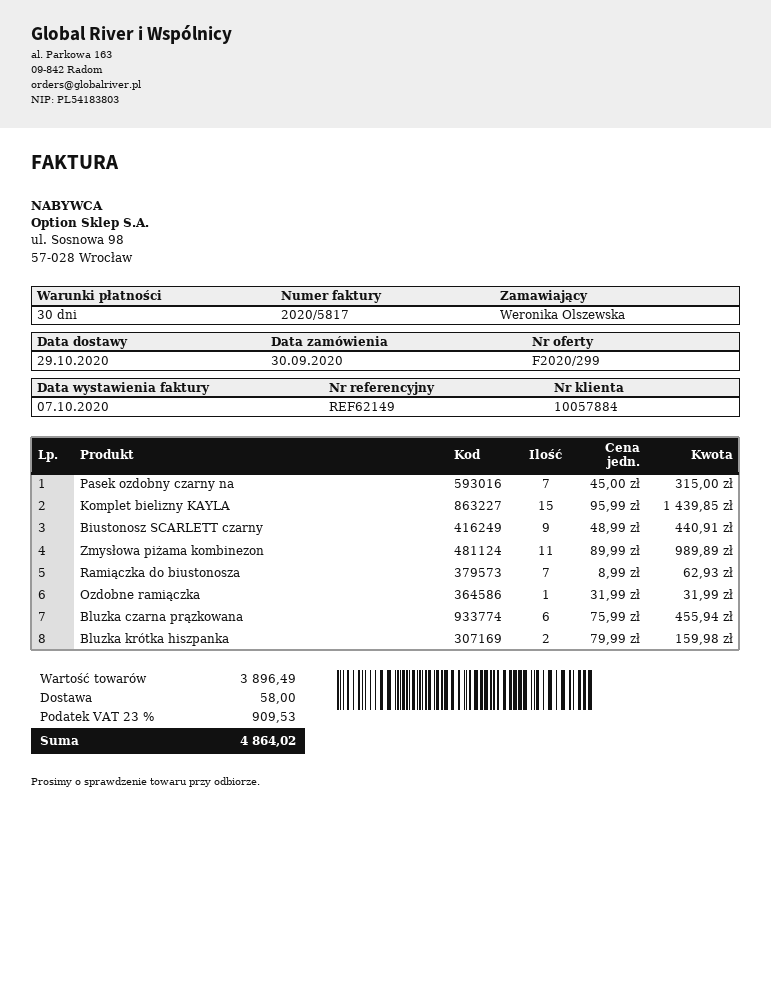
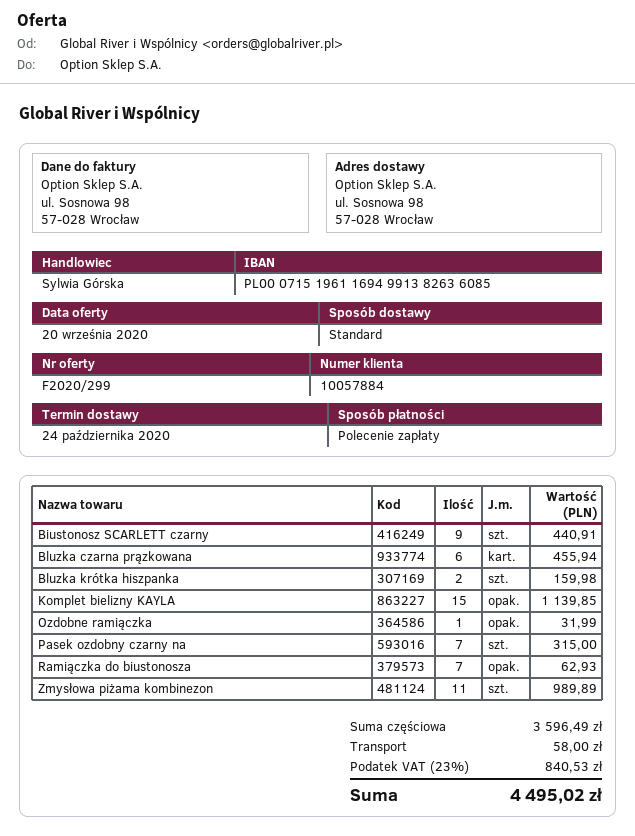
delivery date: 2020-10-29 -> 2020-10-24
Komplet bielizny KAYLA: 15 for 1439.85 -> 15 for 1139.85
subtotal: 3896.49 -> 3596.49
tax: 23% = 909.53 -> 23% = 840.53
total: 4864.02 -> 4495.02

